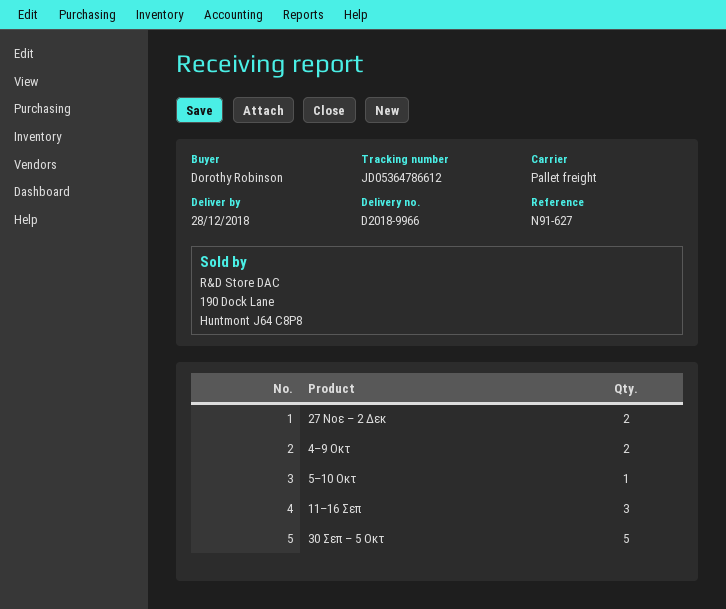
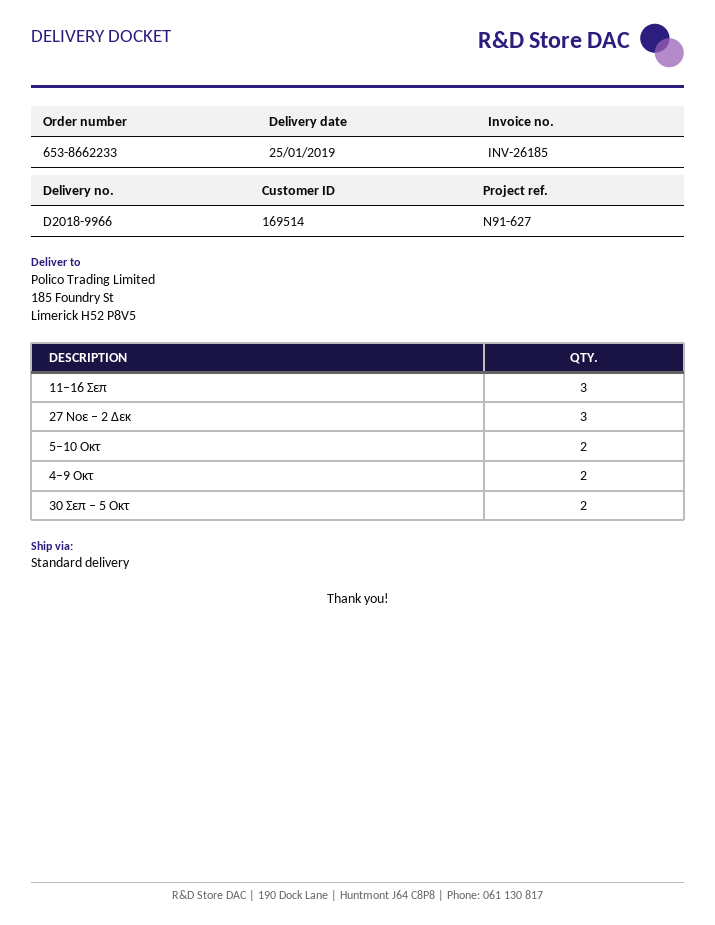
delivery date: 2018-12-28 -> 2019-01-25
shipping method: pallet freight -> standard
27 Νοε – 2 Δεκ: 2 -> 3
5–10 Οκτ: 1 -> 2
30 Σεπ – 5 Οκτ: 5 -> 2

